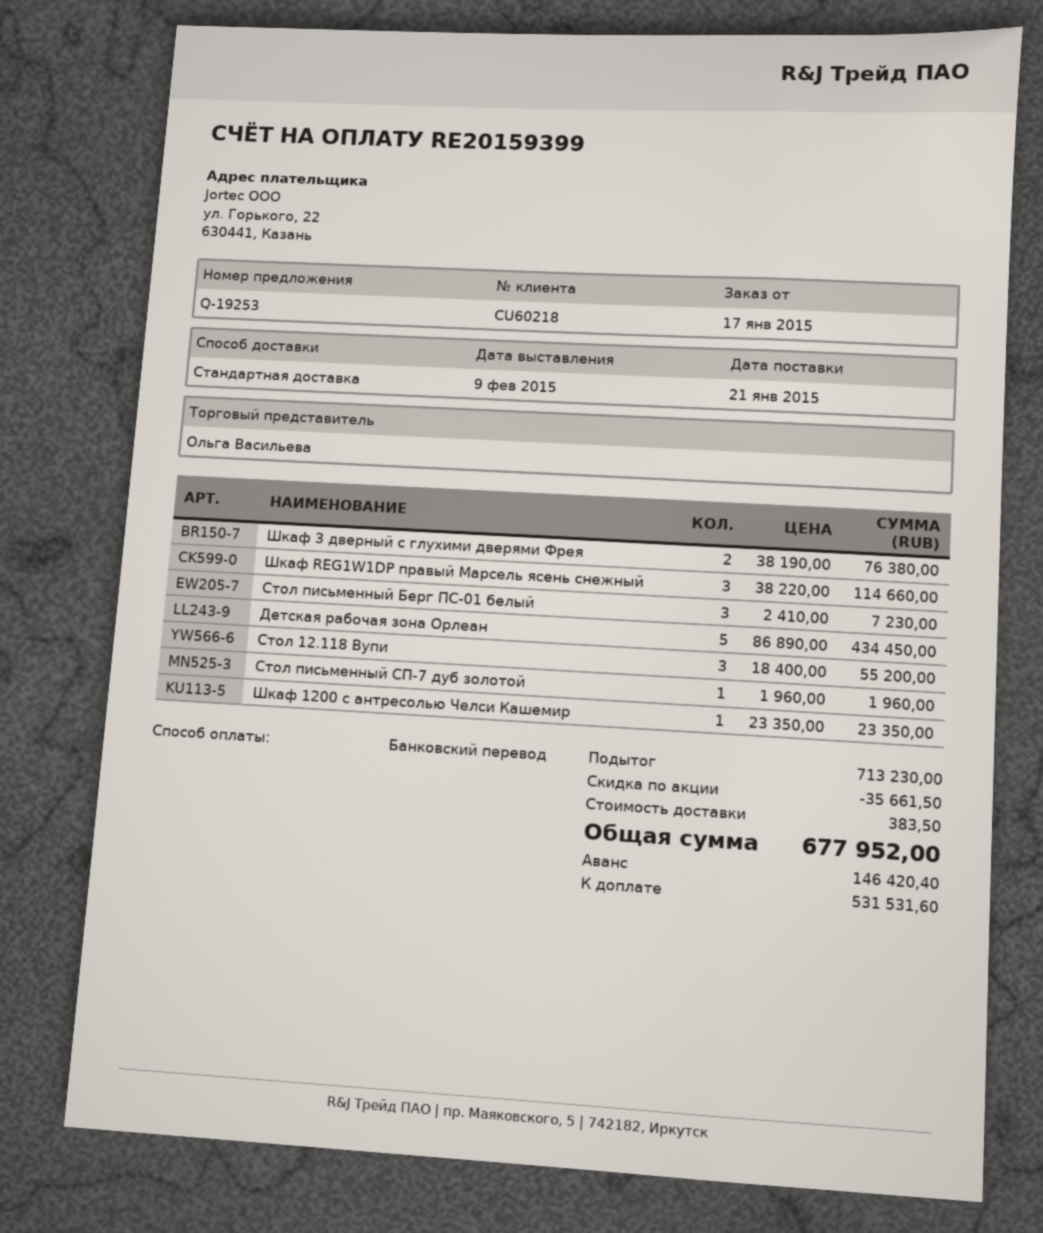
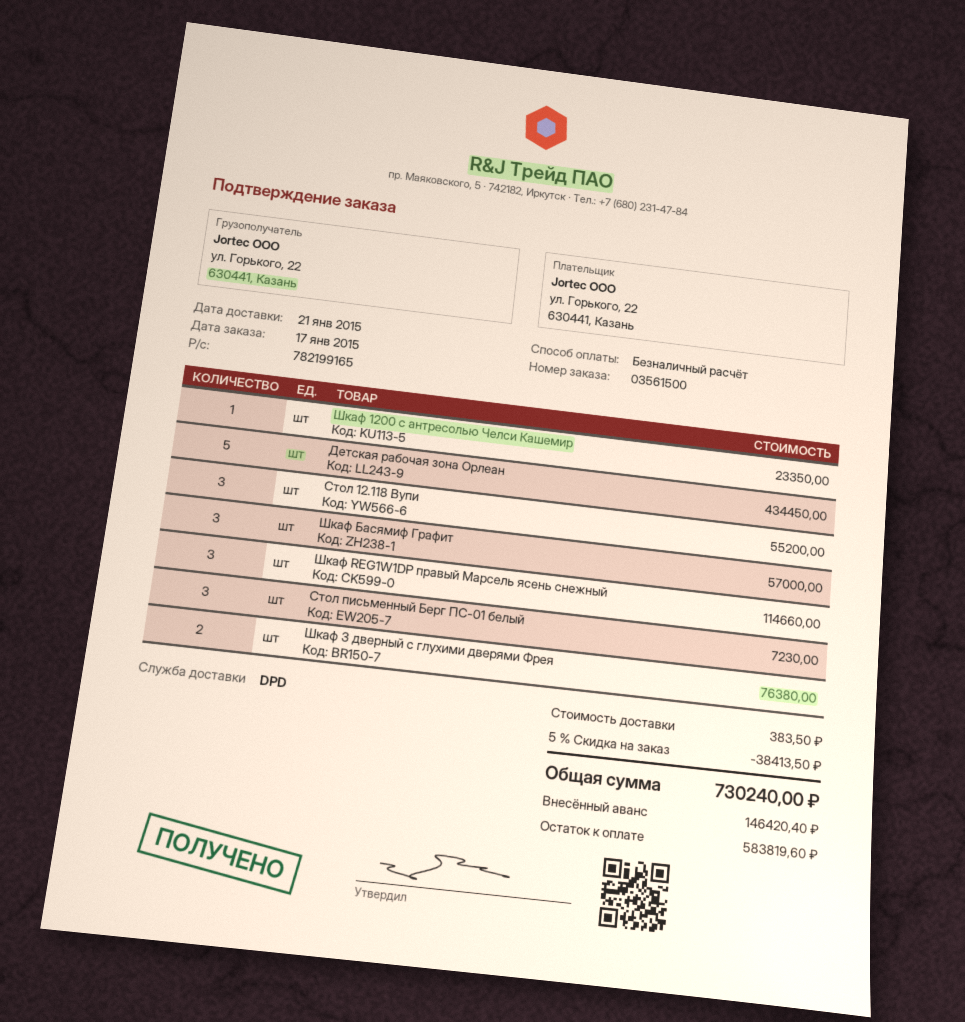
shipping method: standard -> DPD
Стол письменный СП-7 дуб золотой: 1 for 1960.00 -> none
Шкаф Басямиф Графит: none -> 3 for 57000.00
discount: 35661.50 -> 38413.50
total: 677952.00 -> 730240.00
balance: 531531.60 -> 583819.60

